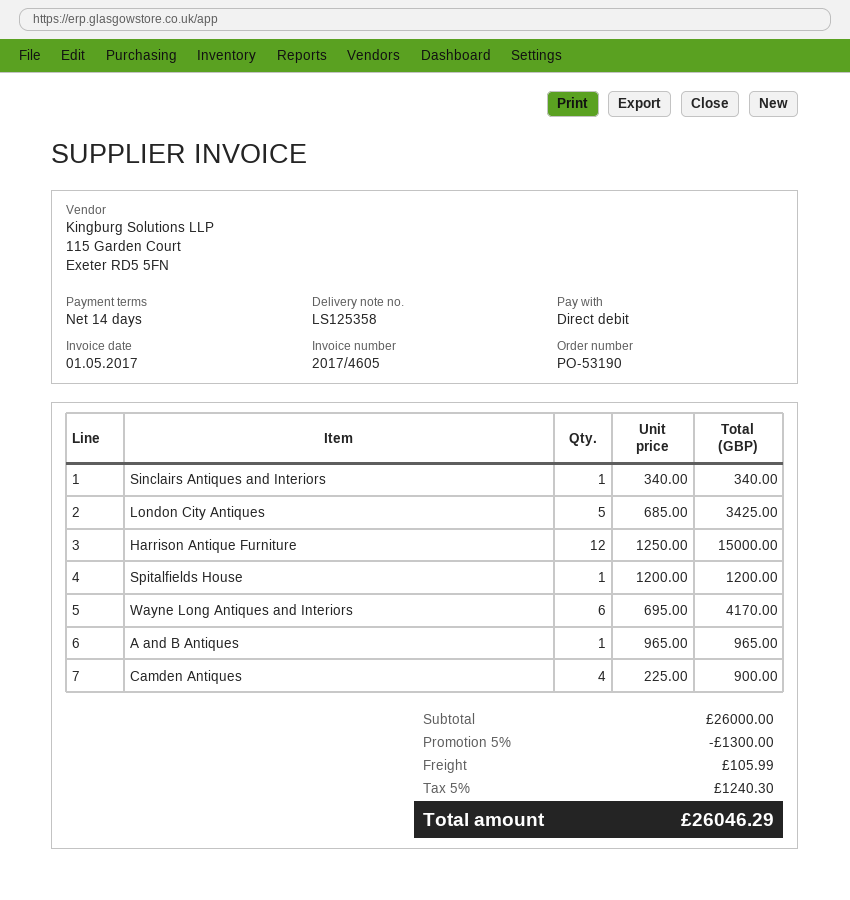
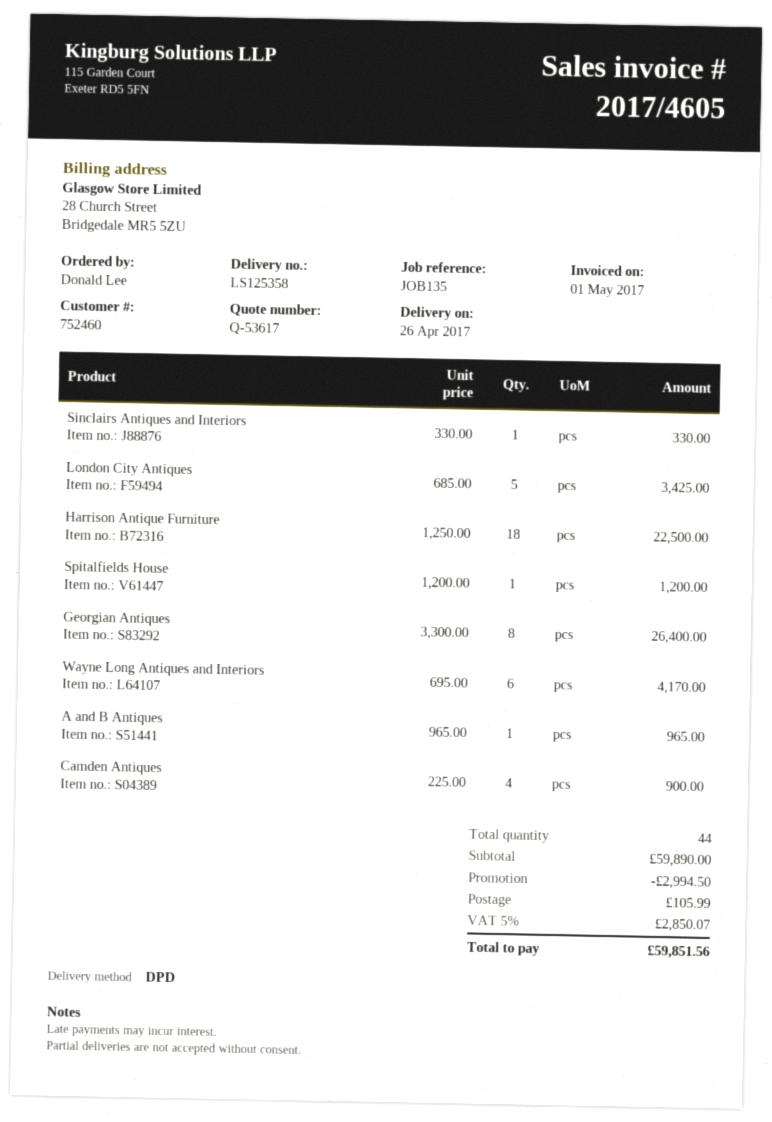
Sinclairs Antiques and Interiors: 1 x 340.00 = 340.00 -> 1 x 330.00 = 330.00
Harrison Antique Furniture: 12 x 1250.00 = 15000.00 -> 18 x 1250.00 = 22500.00
Georgian Antiques: none -> 8 x 3300.00 = 26400.00
subtotal: 26000.00 -> 59890.00
discount: 1300.00 -> 2994.50
tax: 5% = 1240.30 -> 5% = 2850.07
total: 26046.29 -> 59851.56

